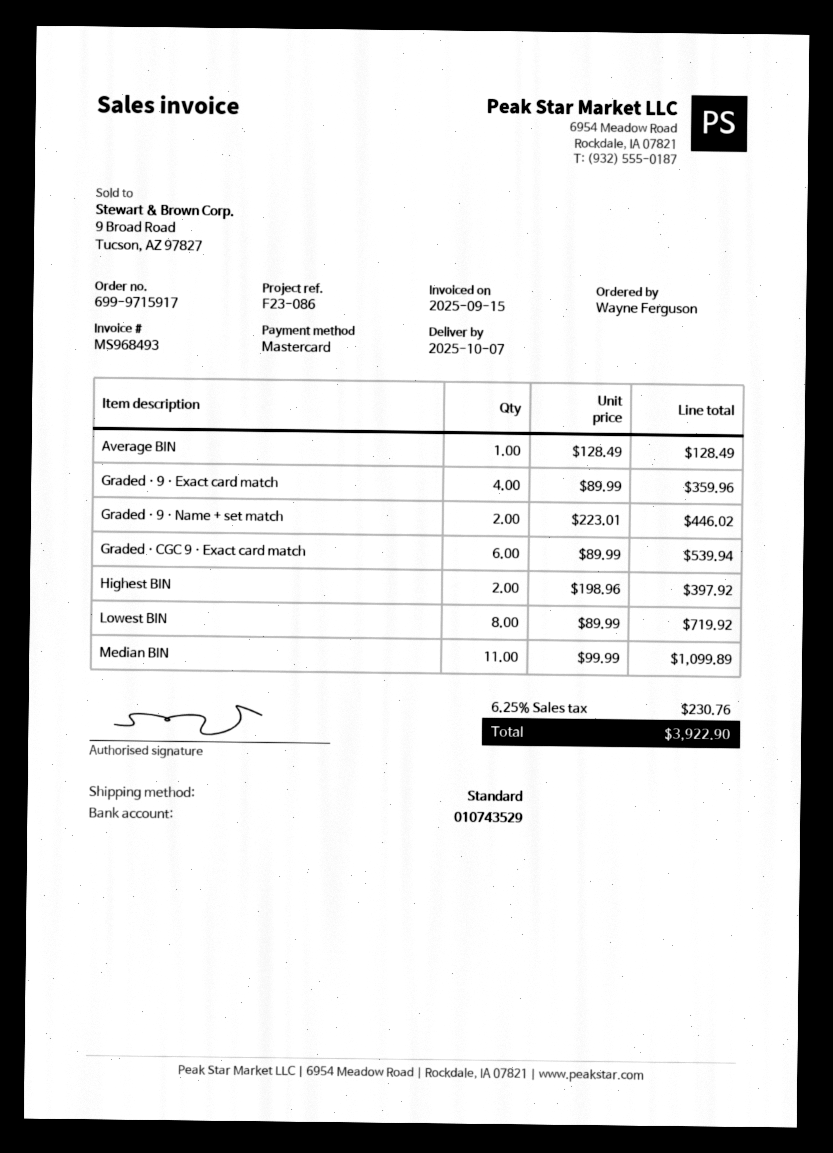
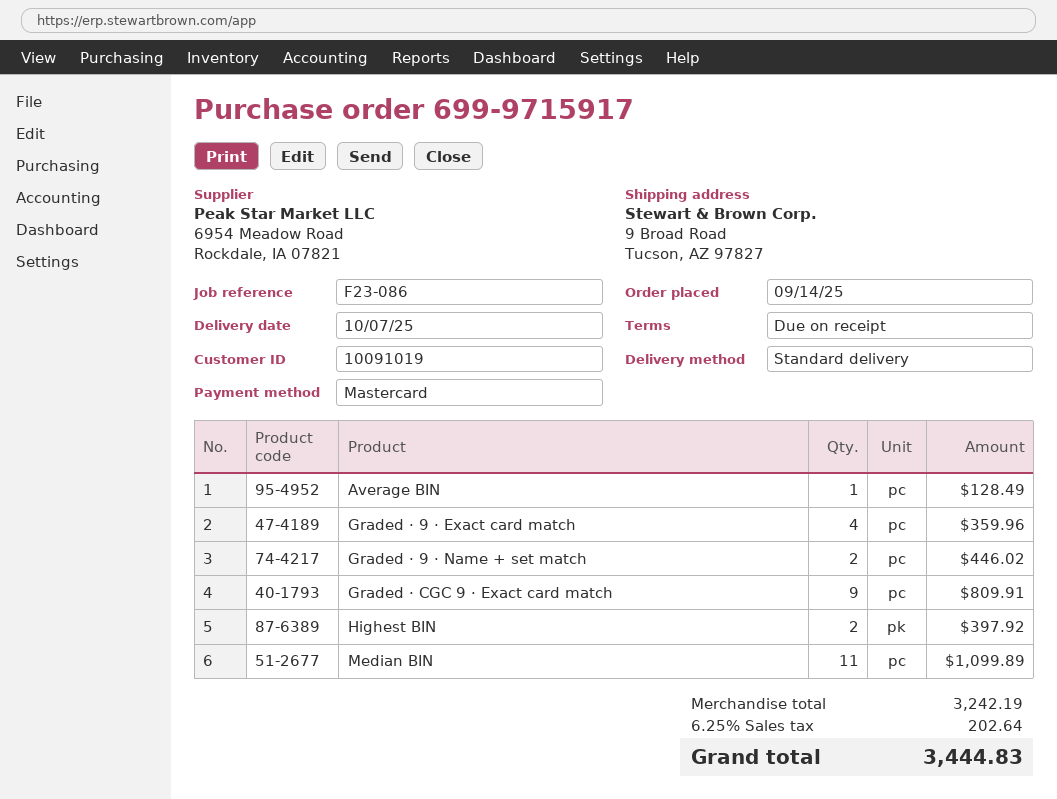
Graded · CGC 9 · Exact card match: 6 for 539.94 -> 9 for 809.91
Lowest BIN: 8 for 719.92 -> none
tax: 6.25% = 230.76 -> 6.25% = 202.64
total: 3922.90 -> 3444.83

